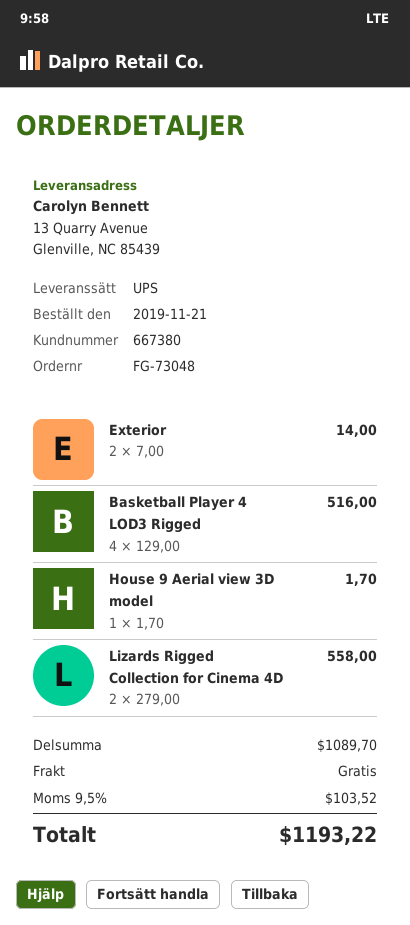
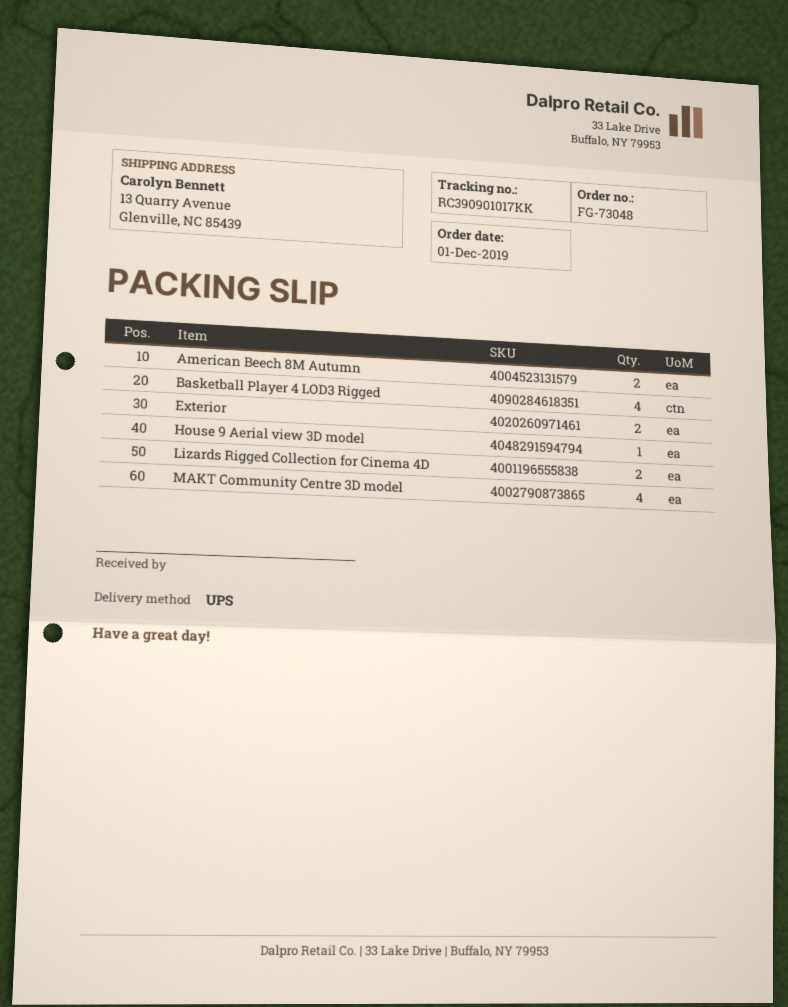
order date: 2019-11-21 -> 2019-12-01
American Beech 8M Autumn: none -> 2
MAKT Community Centre 3D model: none -> 4

